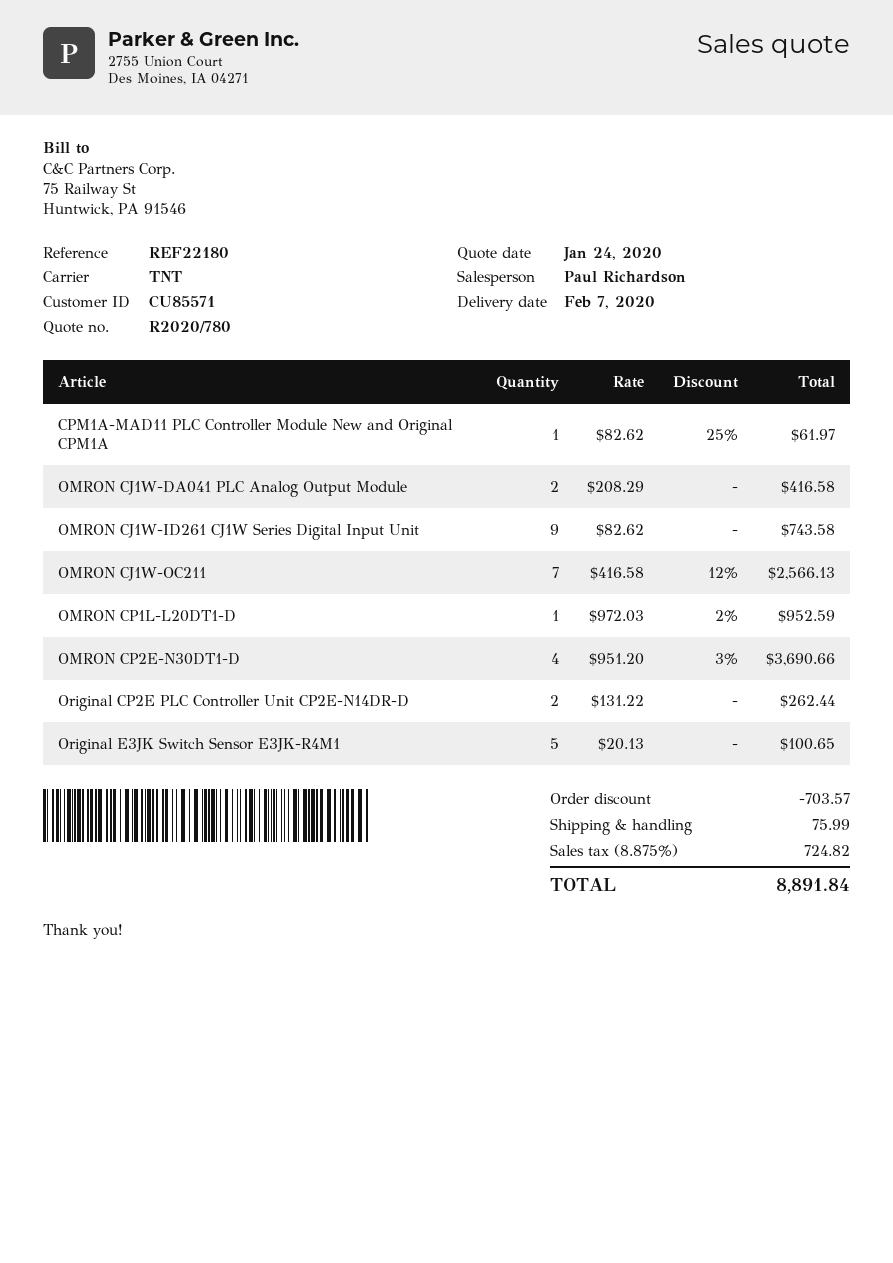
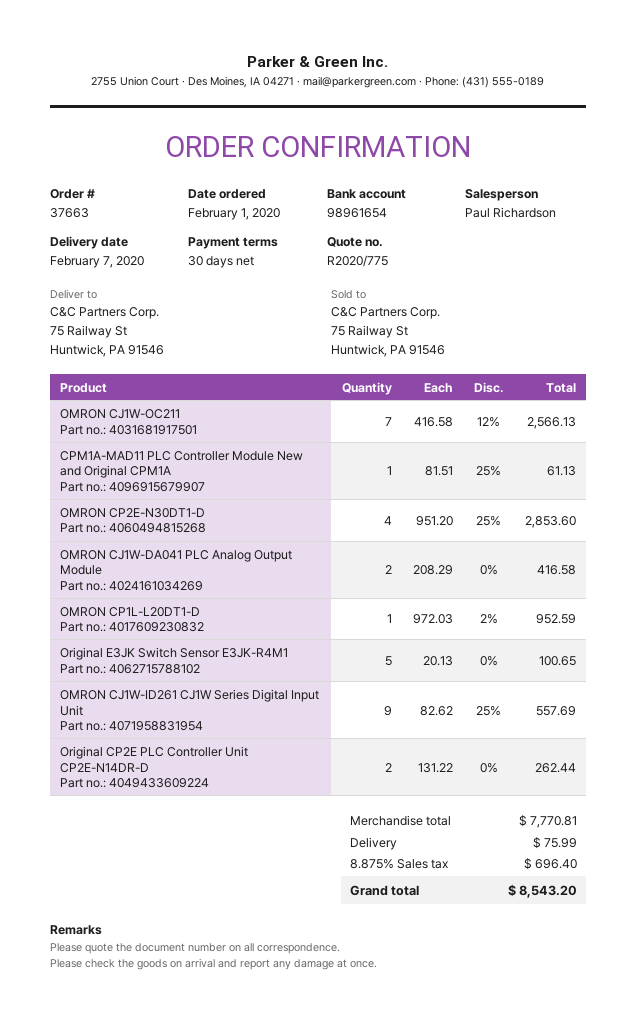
quote number: R2020/780 -> R2020/775
CPM1A-MAD11 PLC Controller Module New and Original CPM1A: 1 x 82.62 - 25% = 61.97 -> 1 x 81.51 - 25% = 61.13
OMRON CJ1W-ID261 CJ1W Series Digital Input Unit: 9 x 82.62 = 743.58 -> 9 x 82.62 - 25% = 557.69
OMRON CP2E-N30DT1-D: 4 x 951.20 - 3% = 3690.66 -> 4 x 951.20 - 25% = 2853.60
discount: 703.57 -> none
tax: 8.875% = 724.82 -> 8.875% = 696.40
total: 8891.84 -> 8543.20

